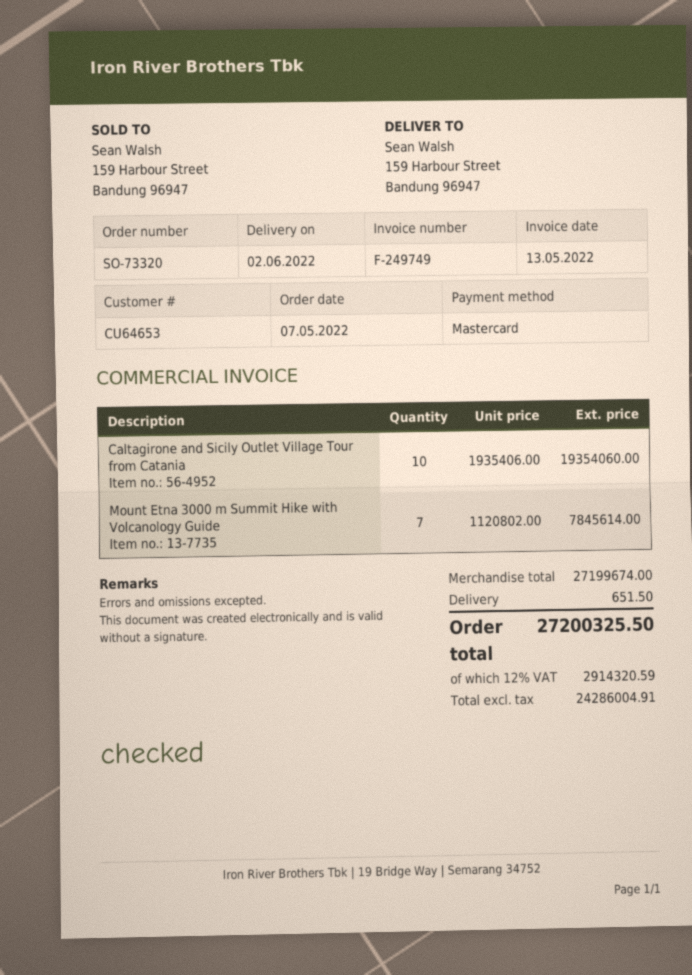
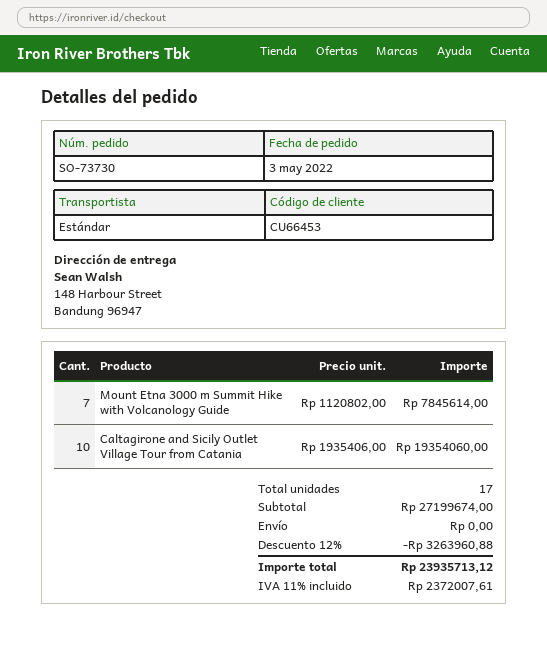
order number: SO-73320 -> SO-73730
order date: 2022-05-07 -> 2022-05-03
customer number: CU64653 -> CU66453
ship to: 159 Harbour Street, Bandung 96947 -> 148 Harbour Street, Bandung 96947
discount: none -> 12% = 3263960.88
shipping: 651.50 -> 0.00
tax: 12% = 2914320.59 -> 11% = 2372007.61
total: 27200325.50 -> 23935713.12

